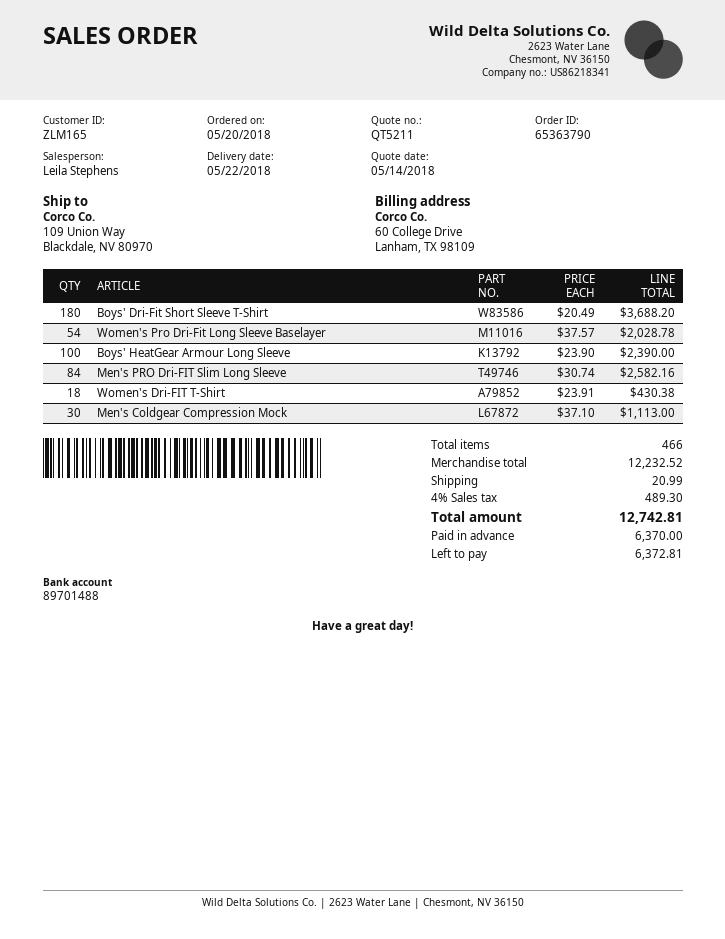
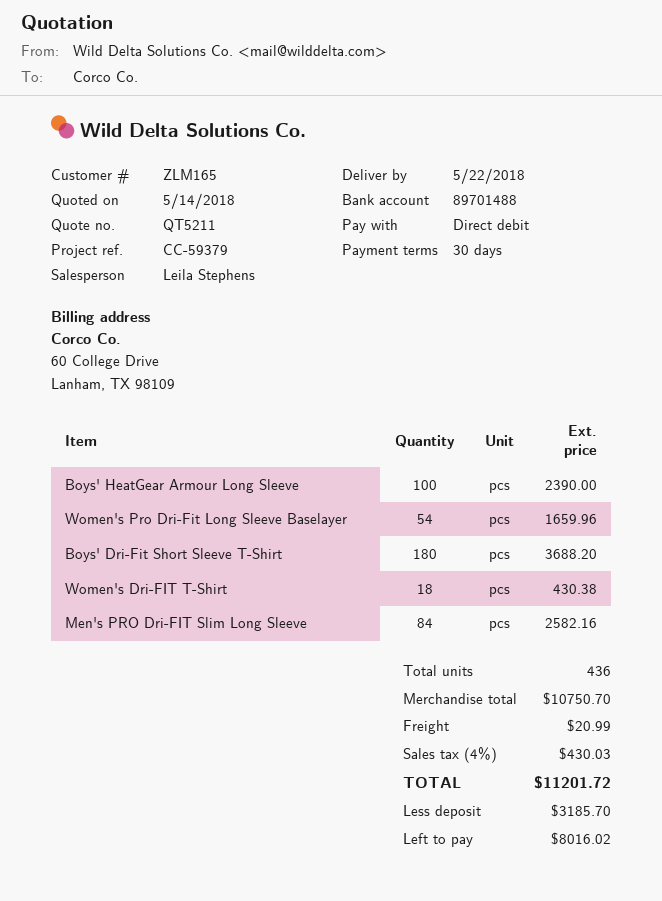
Women's Pro Dri-Fit Long Sleeve Baselayer: 54 for 2028.78 -> 54 for 1659.96
Men's Coldgear Compression Mock: 30 for 1113.00 -> none
total quantity: 466 -> 436
subtotal: 12232.52 -> 10750.70
tax: 4% = 489.30 -> 4% = 430.03
total: 12742.81 -> 11201.72
deposit: 6370.00 -> 3185.70
balance: 6372.81 -> 8016.02

